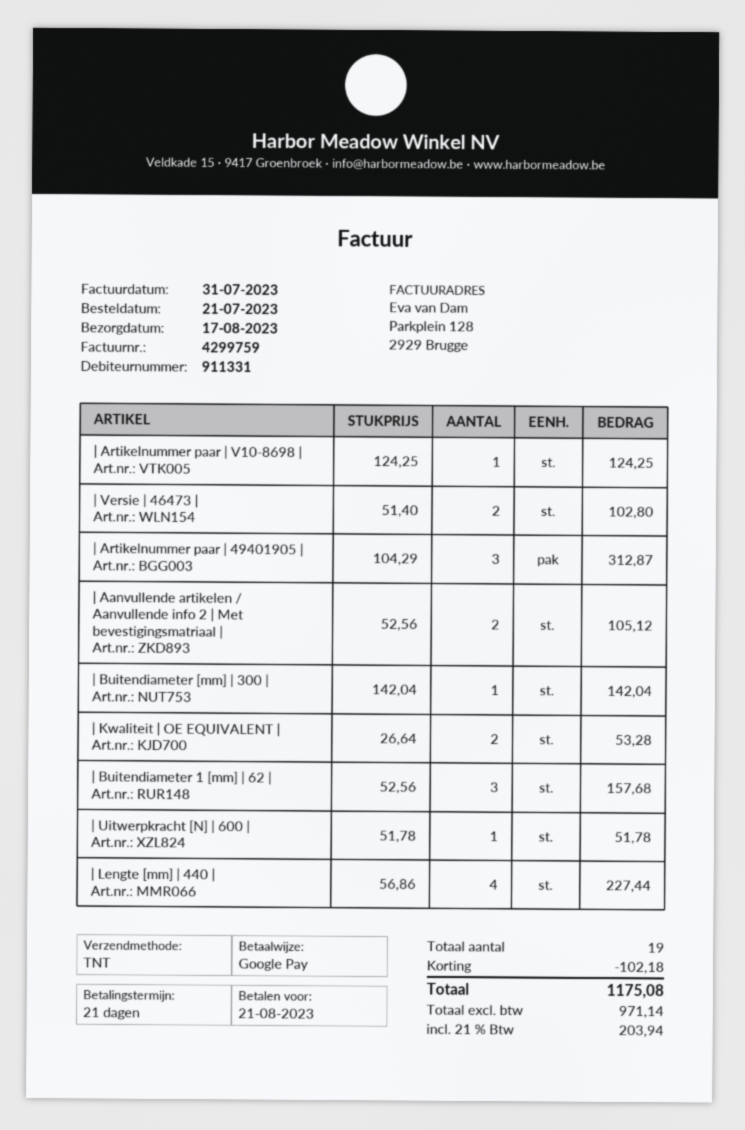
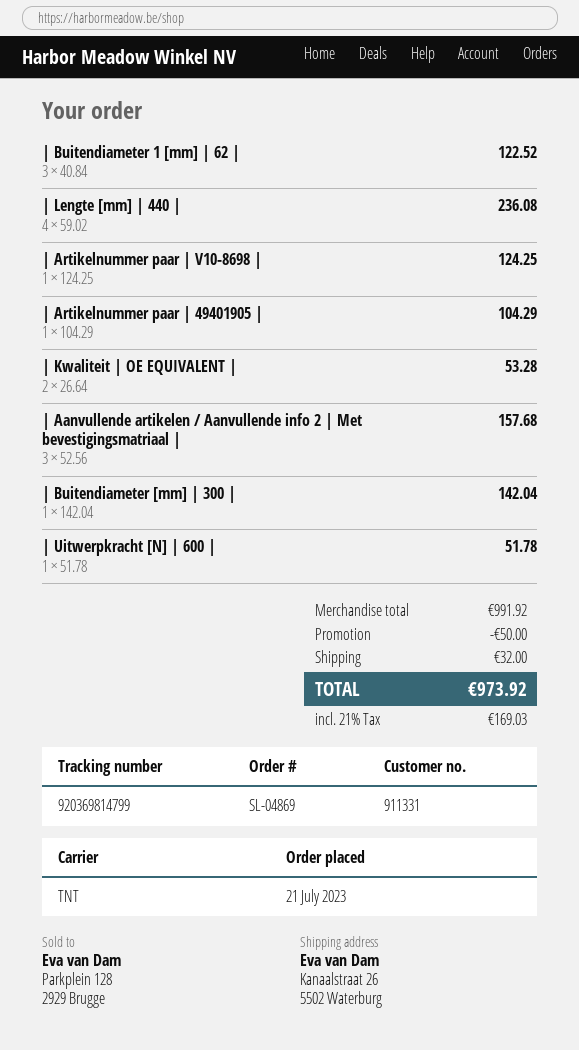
| Versie | 46473 |: 2 x 51.40 = 102.80 -> none
| Artikelnummer paar | 49401905 |: 3 x 104.29 = 312.87 -> 1 x 104.29 = 104.29
| Aanvullende artikelen / Aanvullende info 2 | Met bevestigingsmatriaal |: 2 x 52.56 = 105.12 -> 3 x 52.56 = 157.68
| Buitendiameter 1 [mm] | 62 |: 3 x 52.56 = 157.68 -> 3 x 40.84 = 122.52
| Lengte [mm] | 440 |: 4 x 56.86 = 227.44 -> 4 x 59.02 = 236.08
discount: 102.18 -> 50.00
shipping: none -> 32.00
tax: 21% = 203.94 -> 21% = 169.03
total: 1175.08 -> 973.92

